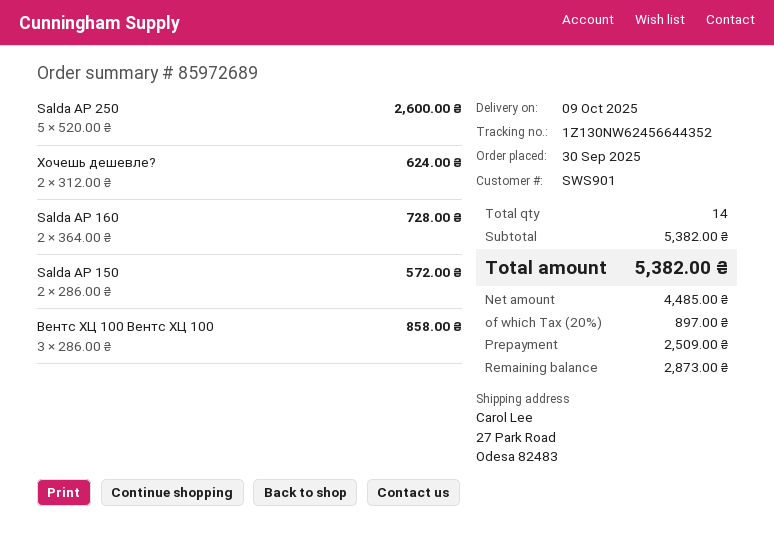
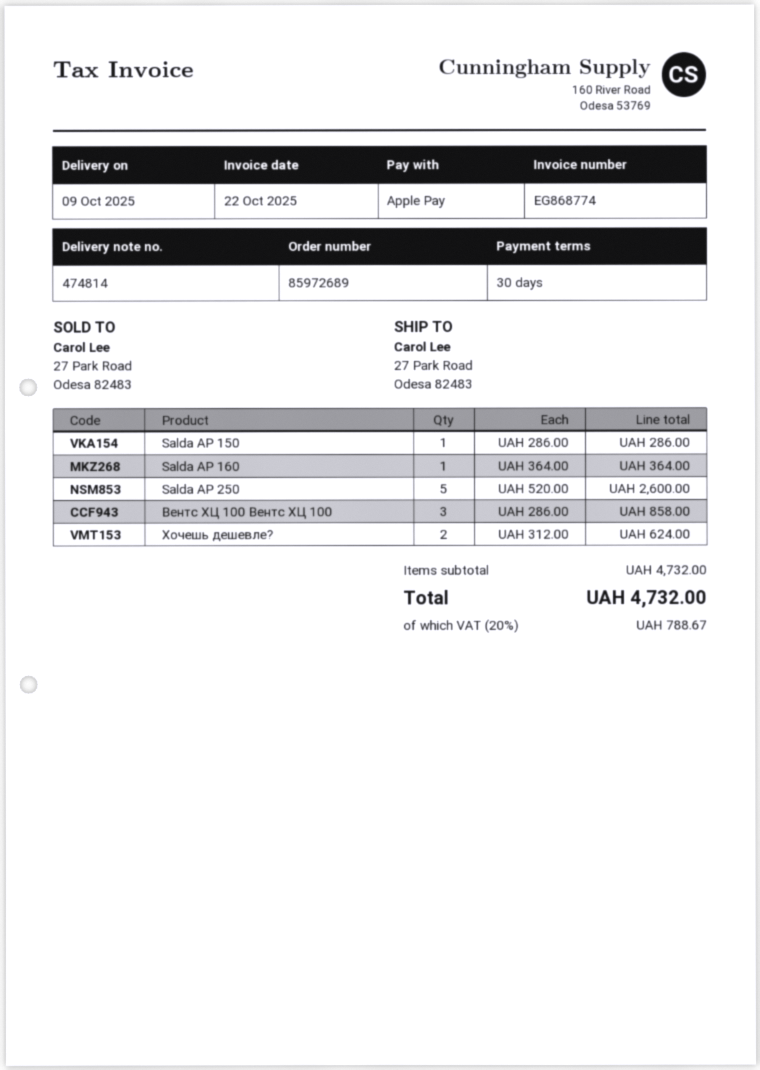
Salda AP 160: 2 x 364.00 = 728.00 -> 1 x 364.00 = 364.00
Salda AP 150: 2 x 286.00 = 572.00 -> 1 x 286.00 = 286.00
subtotal: 5382.00 -> 4732.00
tax: 20% = 897.00 -> 20% = 788.67
total: 5382.00 -> 4732.00

